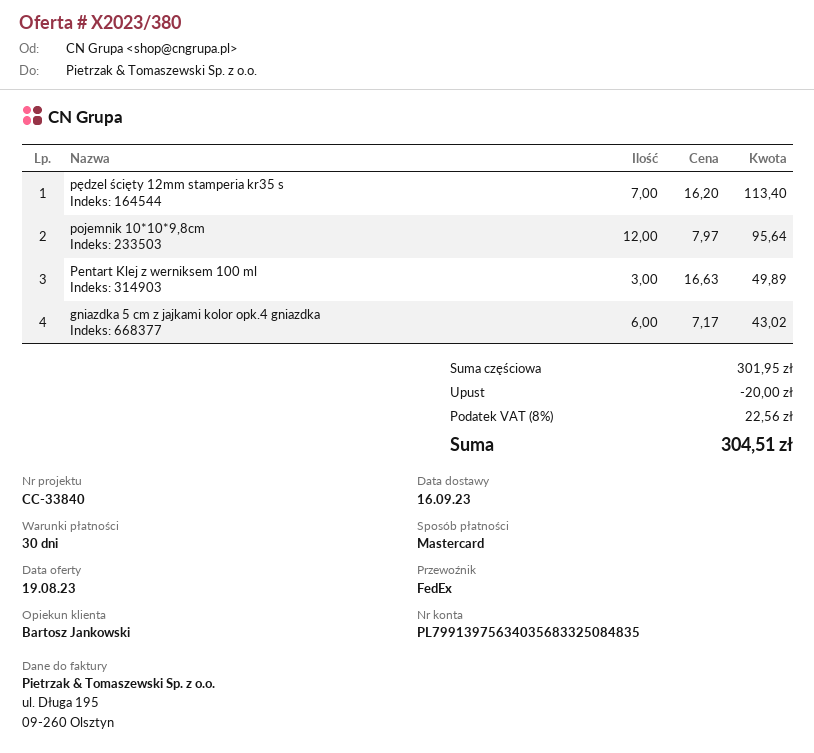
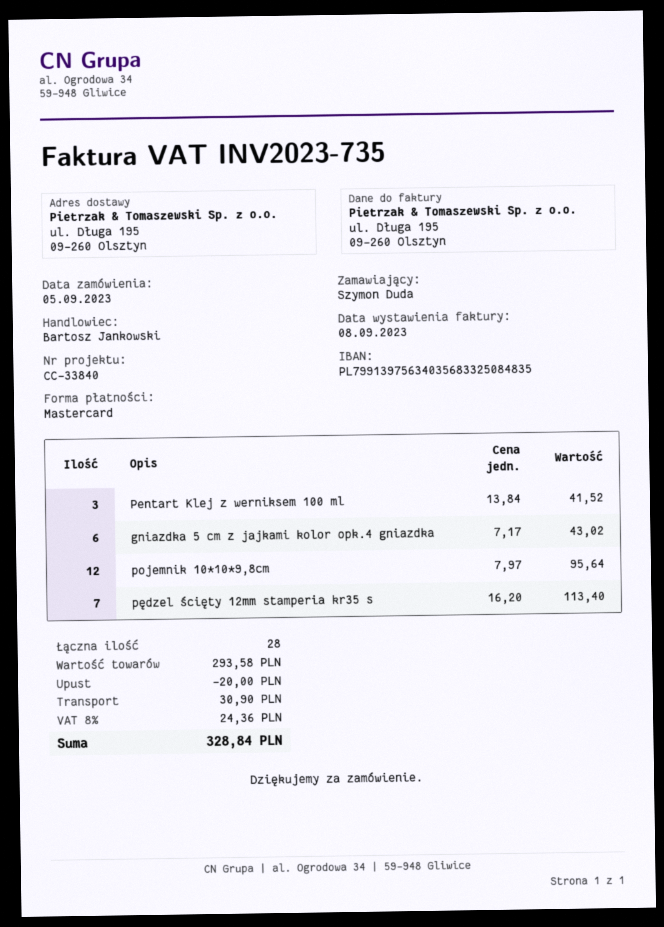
Pentart Klej z werniksem 100 ml: 3 x 16.63 = 49.89 -> 3 x 13.84 = 41.52
subtotal: 301.95 -> 293.58
shipping: none -> 30.90
tax: 8% = 22.56 -> 8% = 24.36
total: 304.51 -> 328.84

